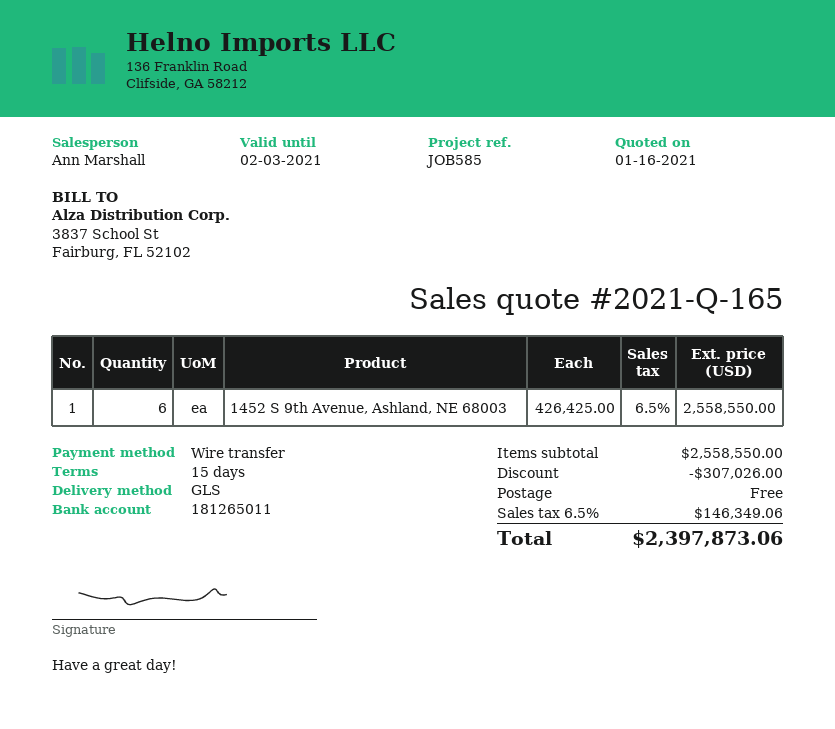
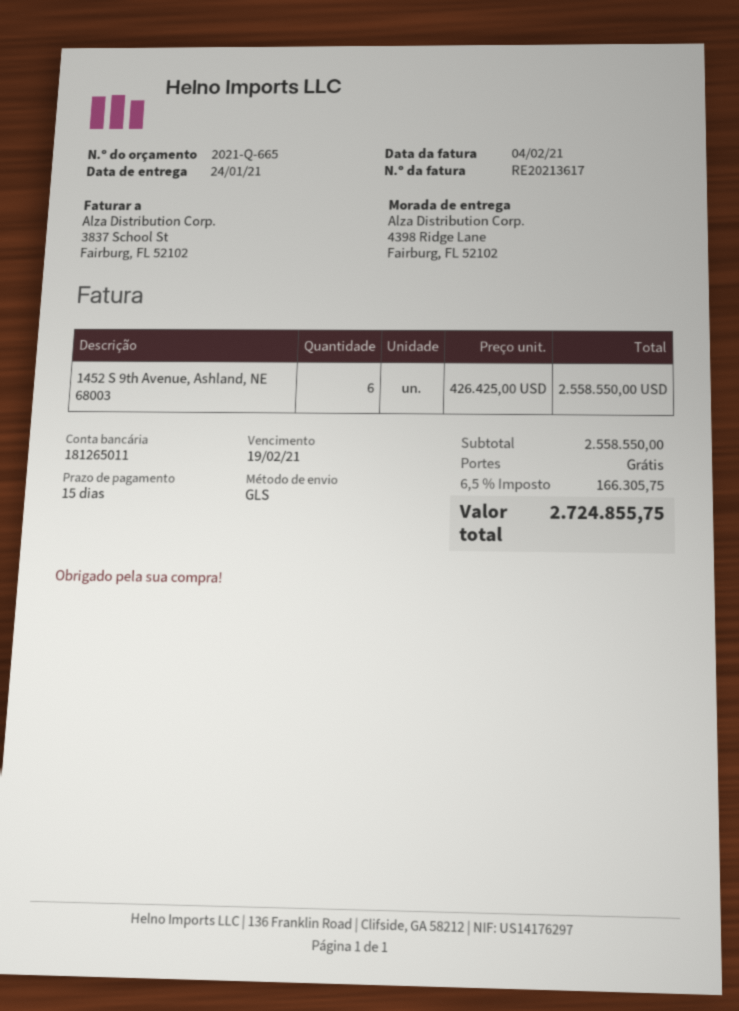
quote number: 2021-Q-165 -> 2021-Q-665
discount: 307026.00 -> none
tax: 6.5% = 146349.06 -> 6.5% = 166305.75
total: 2397873.06 -> 2724855.75

